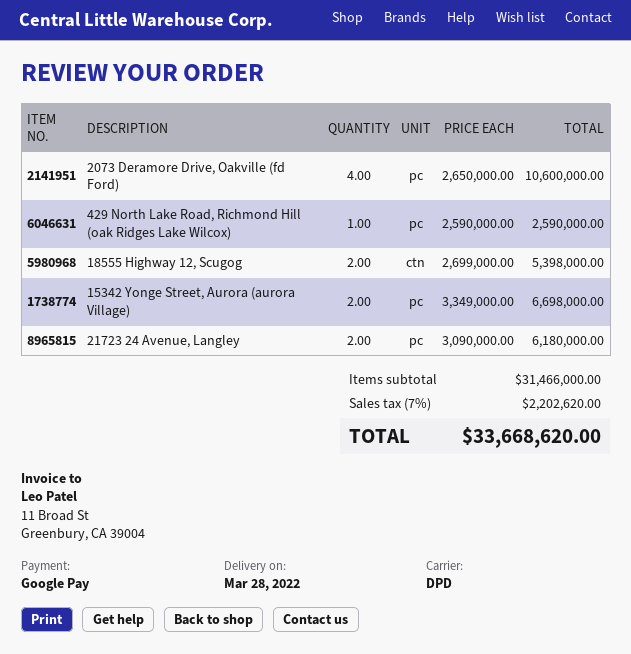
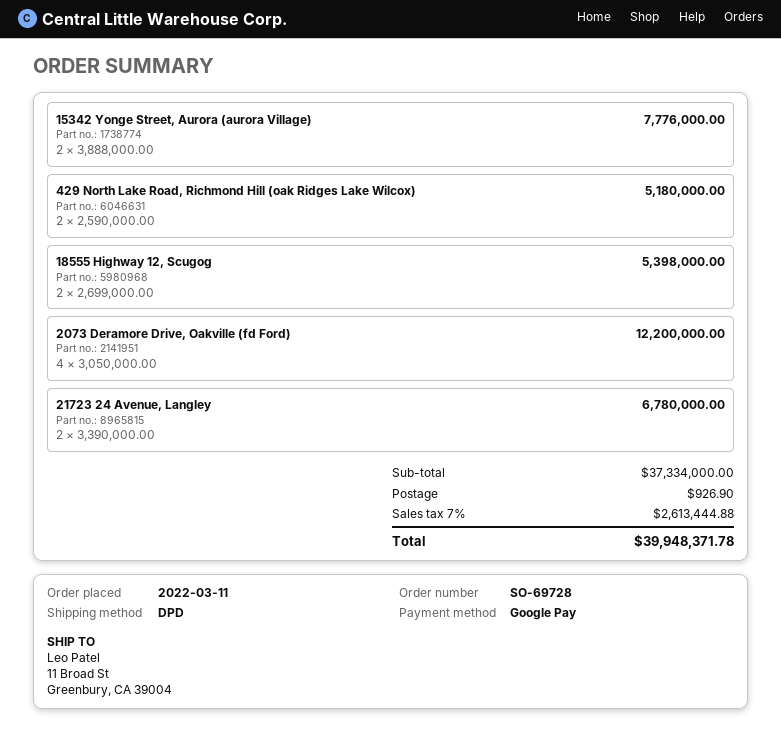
2073 Deramore Drive, Oakville (fd Ford): 4 x 2650000.00 = 10600000.00 -> 4 x 3050000.00 = 12200000.00
429 North Lake Road, Richmond Hill (oak Ridges Lake Wilcox): 1 x 2590000.00 = 2590000.00 -> 2 x 2590000.00 = 5180000.00
15342 Yonge Street, Aurora (aurora Village): 2 x 3349000.00 = 6698000.00 -> 2 x 3888000.00 = 7776000.00
21723 24 Avenue, Langley: 2 x 3090000.00 = 6180000.00 -> 2 x 3390000.00 = 6780000.00
subtotal: 31466000.00 -> 37334000.00
shipping: none -> 926.90
tax: 7% = 2202620.00 -> 7% = 2613444.88
total: 33668620.00 -> 39948371.78

